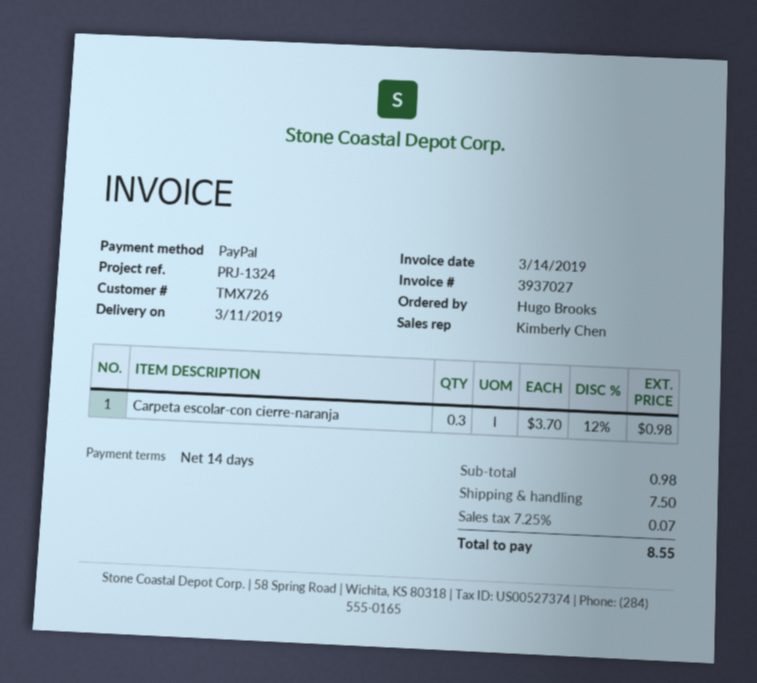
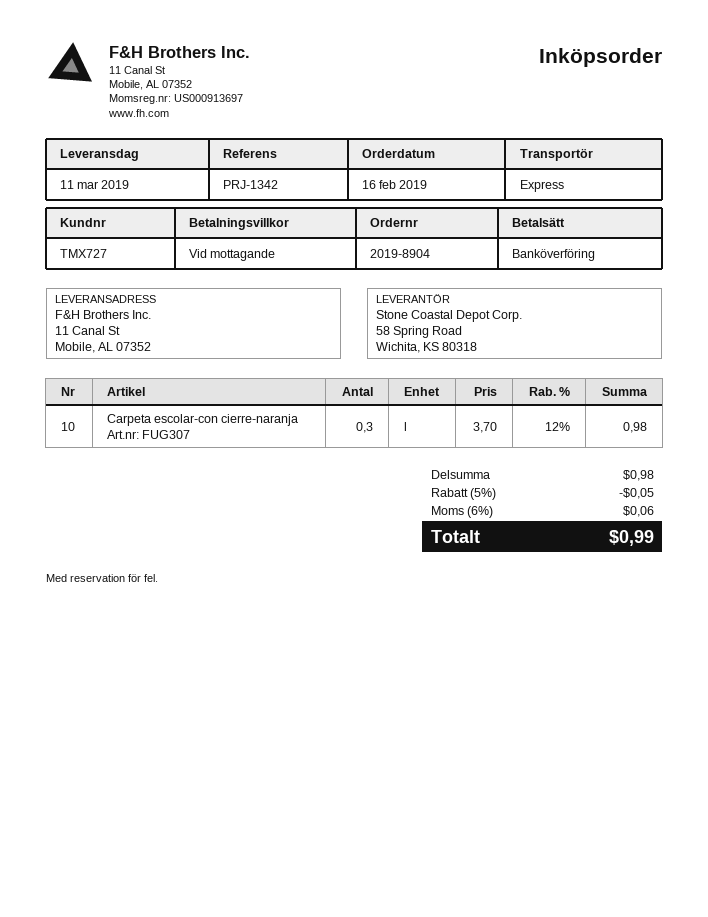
payment terms: 14 days -> on receipt
customer number: TMX726 -> TMX727
reference: PRJ-1324 -> PRJ-1342
payment method: PayPal -> bank transfer
discount: none -> 5% = 0.05
shipping: 7.50 -> none
tax: 7.25% = 0.07 -> 6% = 0.06
total: 8.55 -> 0.99

